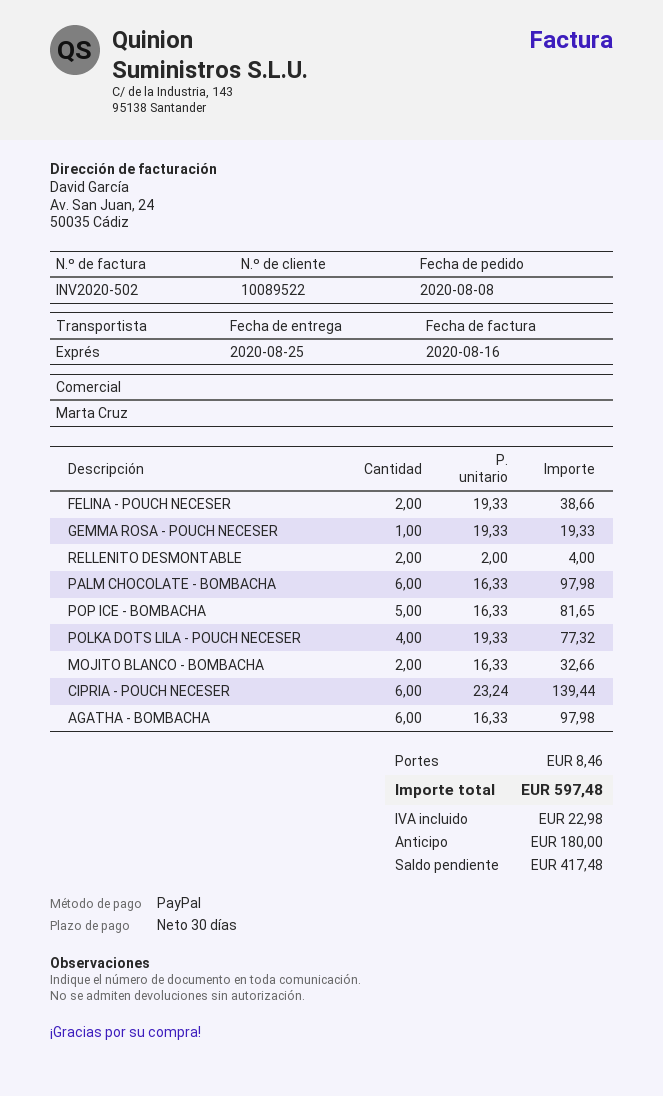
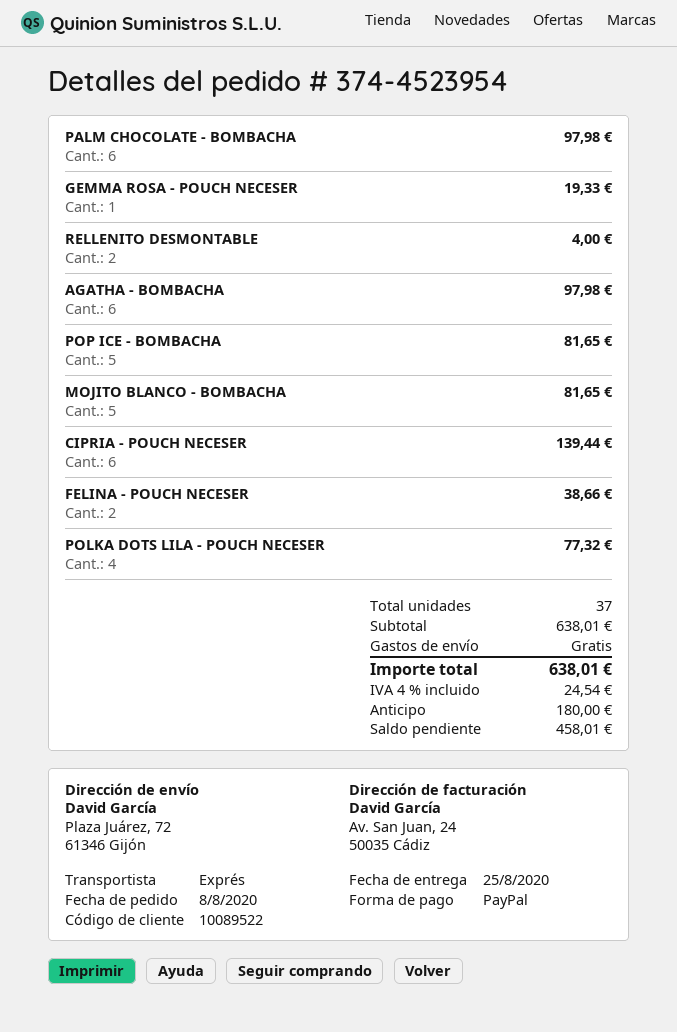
MOJITO BLANCO - BOMBACHA: 2 for 32.66 -> 5 for 81.65
shipping: 8.46 -> 0.00
tax: 22.98 -> 24.54
total: 597.48 -> 638.01
balance: 417.48 -> 458.01

